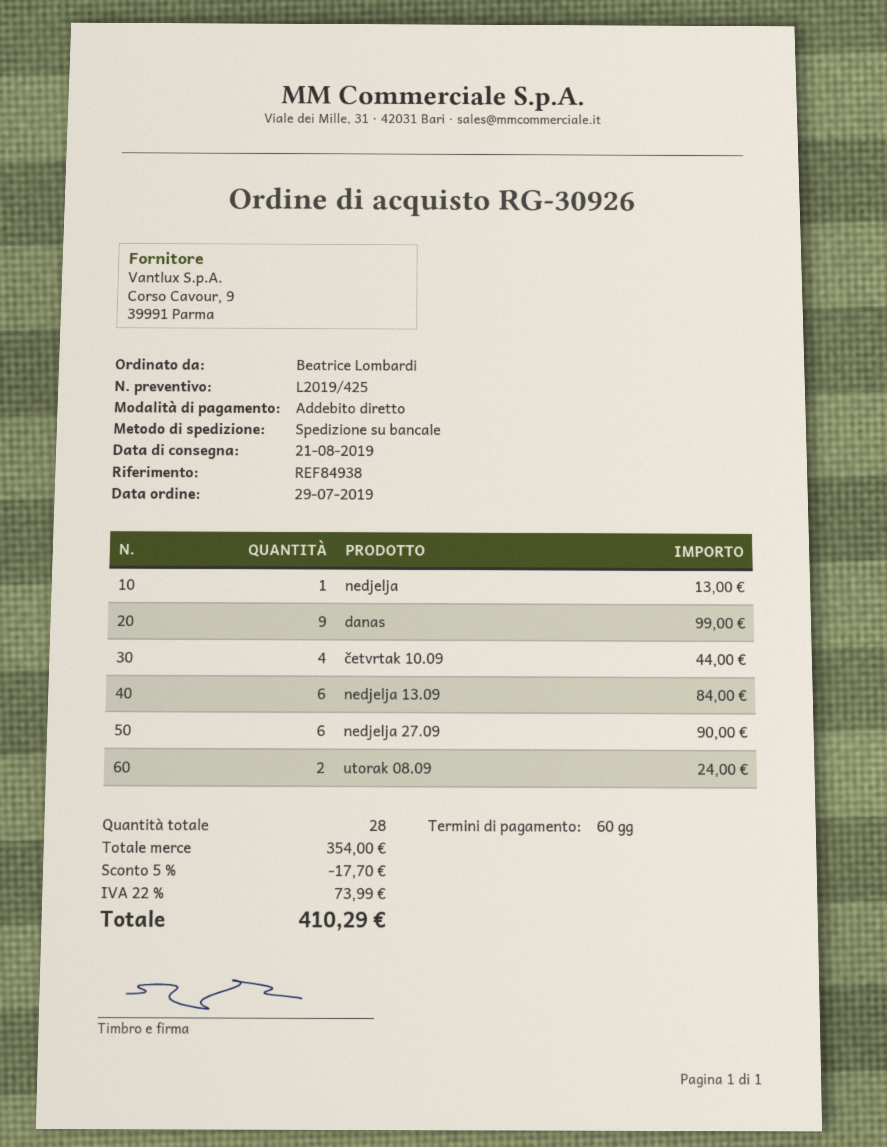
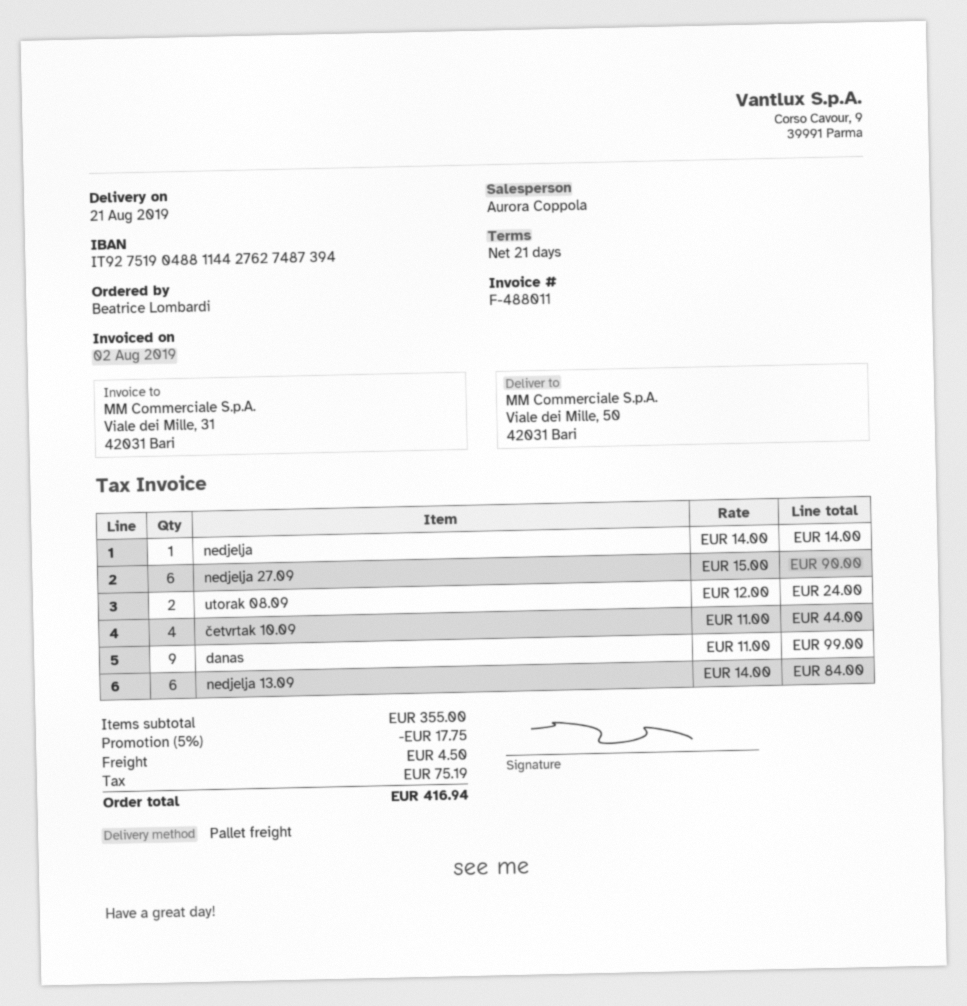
payment terms: 60 days -> 21 days
nedjelja: 1 for 13.00 -> 1 for 14.00
subtotal: 354.00 -> 355.00
discount: 5% = 17.70 -> 5% = 17.75
shipping: none -> 4.50
tax: 73.99 -> 75.19
total: 410.29 -> 416.94

